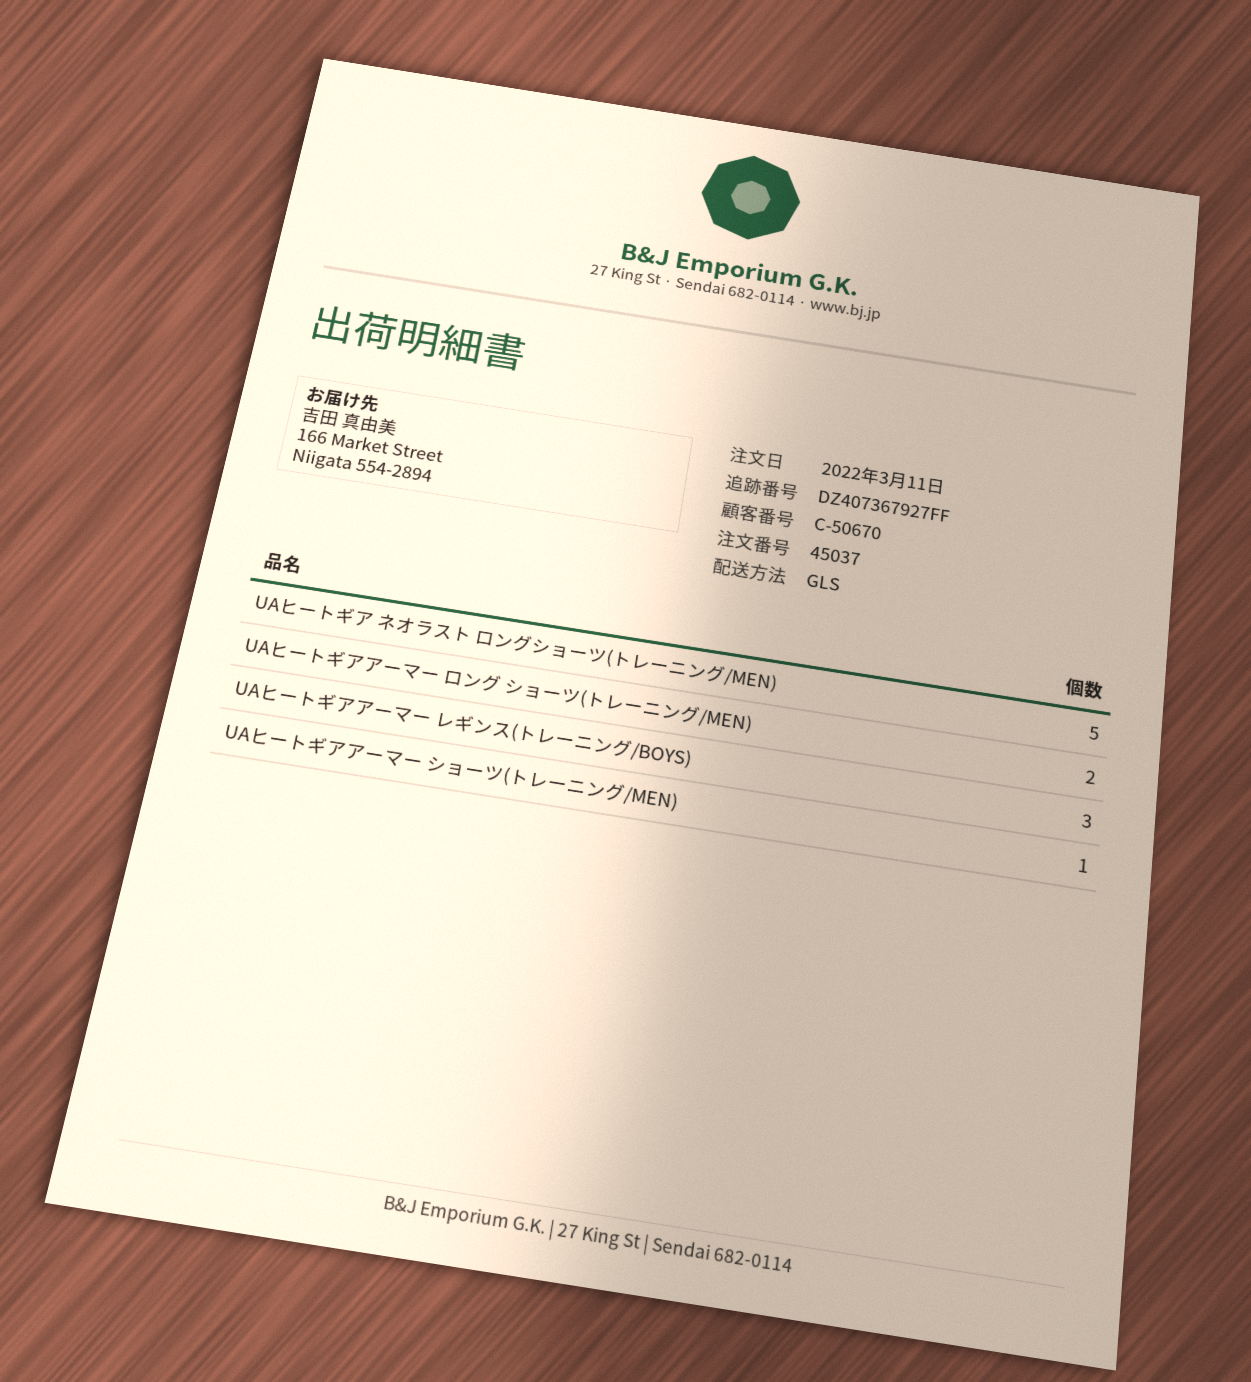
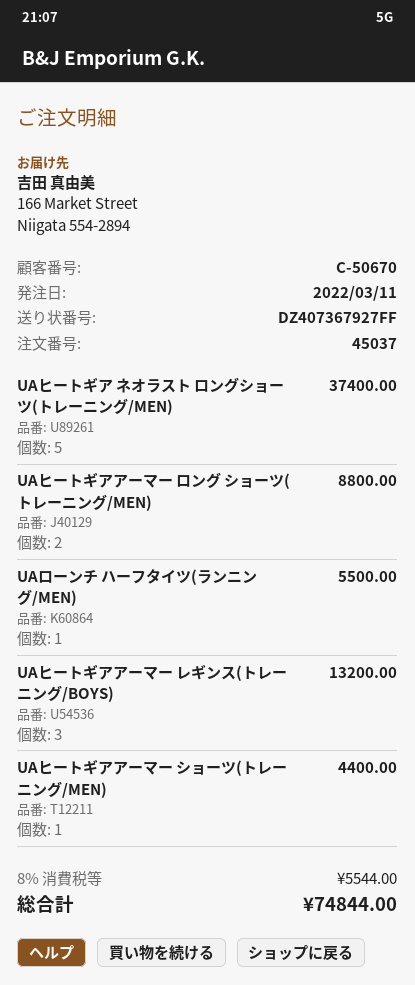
UAローンチ ハーフタイツ(ランニング/MEN): none -> 1

